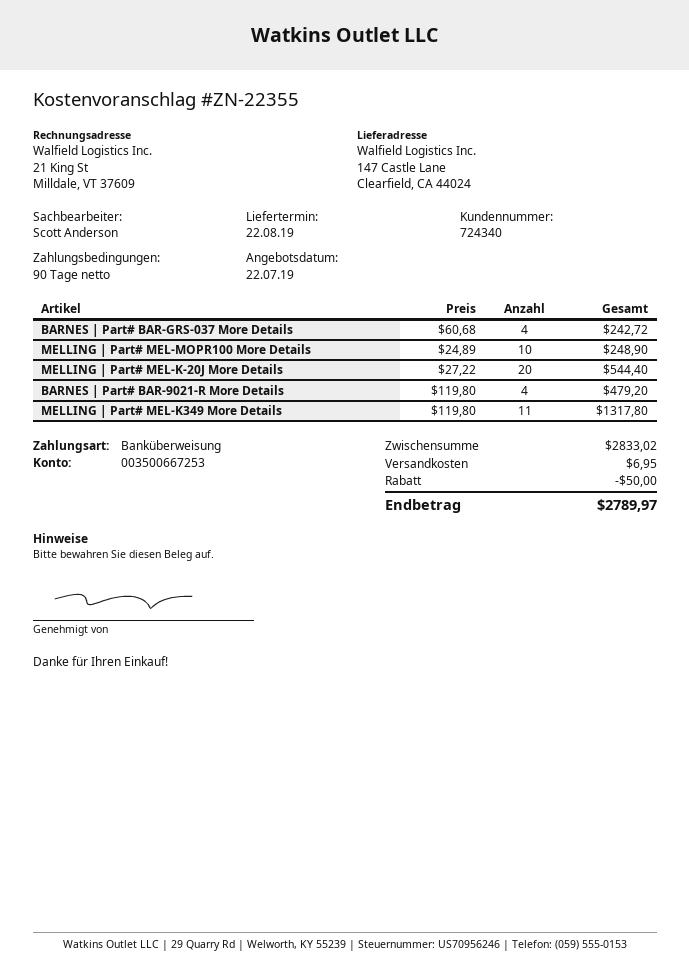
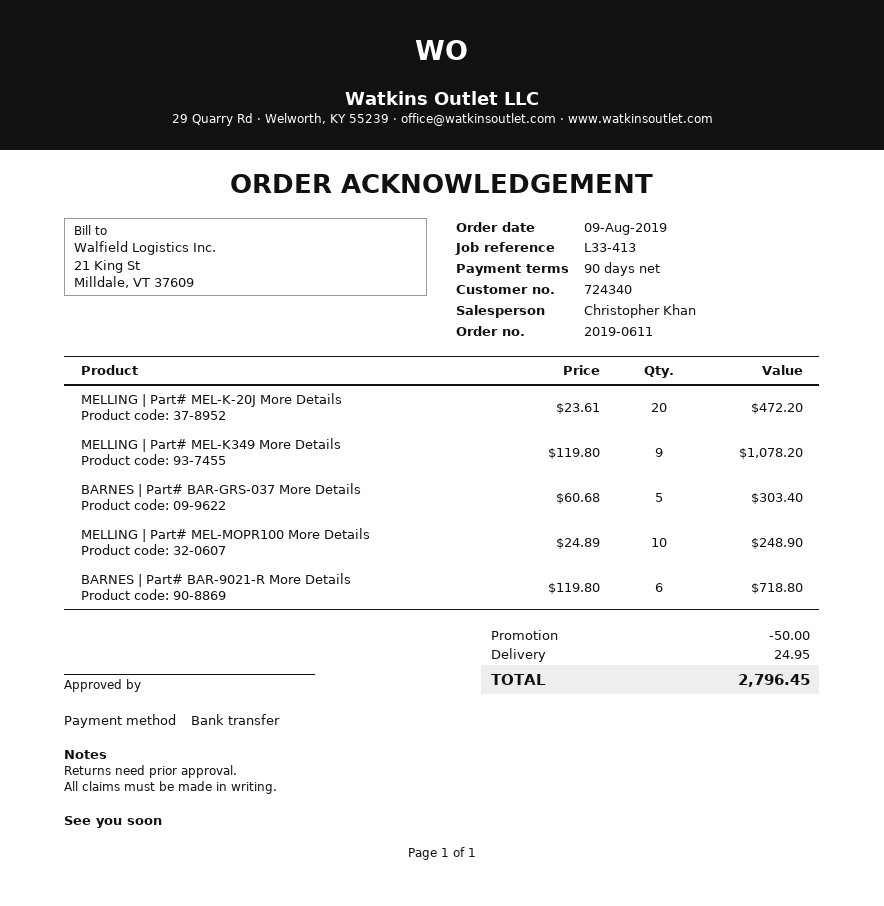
sales rep: Scott Anderson -> Christopher Khan
BARNES | Part# BAR-GRS-037 More Details: 4 x 60.68 = 242.72 -> 5 x 60.68 = 303.40
MELLING | Part# MEL-K-20J More Details: 20 x 27.22 = 544.40 -> 20 x 23.61 = 472.20
BARNES | Part# BAR-9021-R More Details: 4 x 119.80 = 479.20 -> 6 x 119.80 = 718.80
MELLING | Part# MEL-K349 More Details: 11 x 119.80 = 1317.80 -> 9 x 119.80 = 1078.20
shipping: 6.95 -> 24.95
total: 2789.97 -> 2796.45

